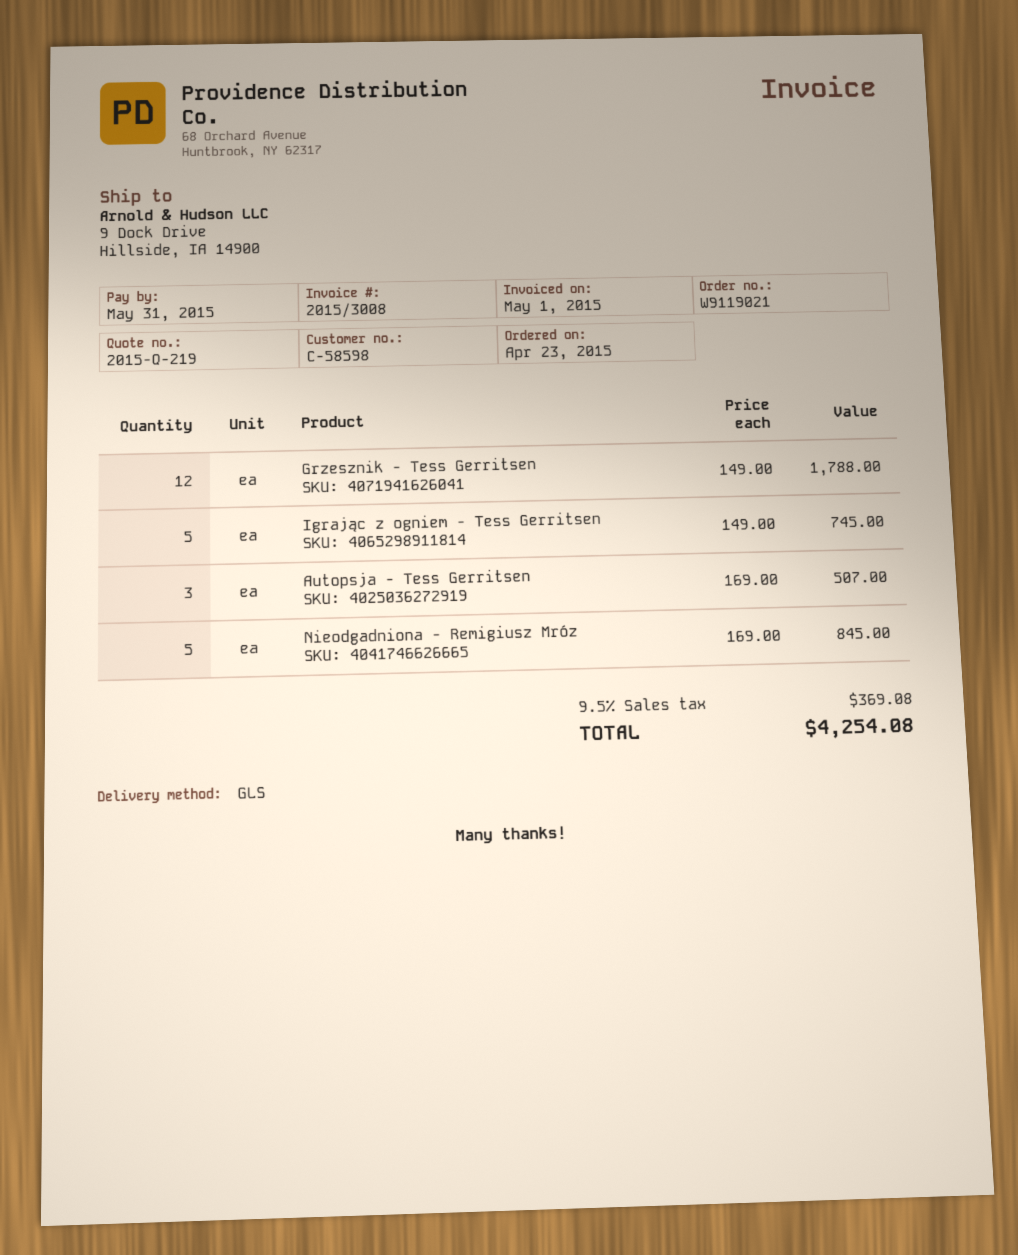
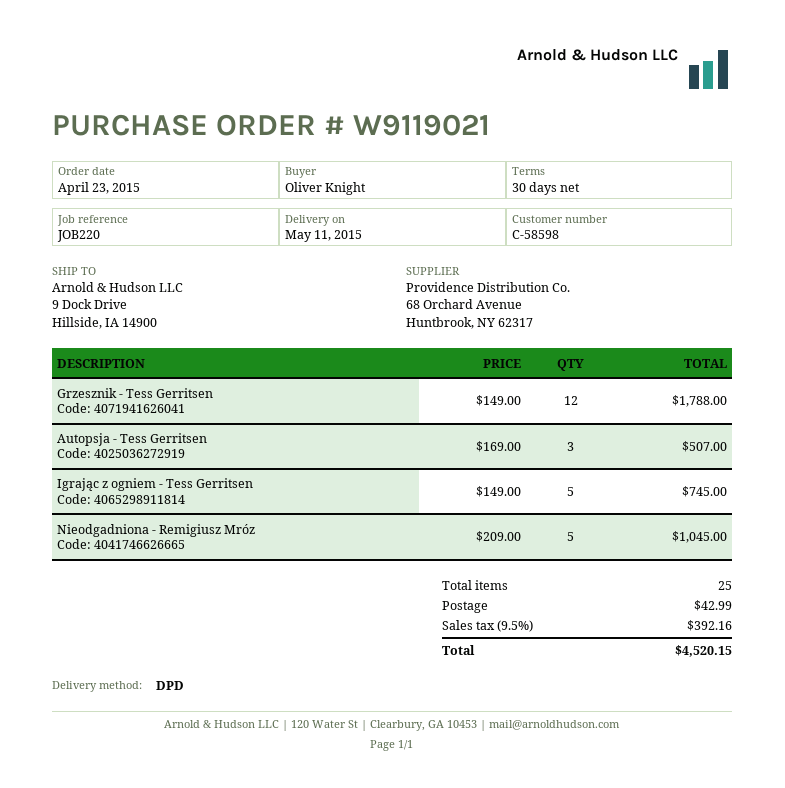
shipping method: GLS -> DPD
Nieodgadniona - Remigiusz Mróz: 5 x 169.00 = 845.00 -> 5 x 209.00 = 1045.00
shipping: none -> 42.99
tax: 9.5% = 369.08 -> 9.5% = 392.16
total: 4254.08 -> 4520.15

